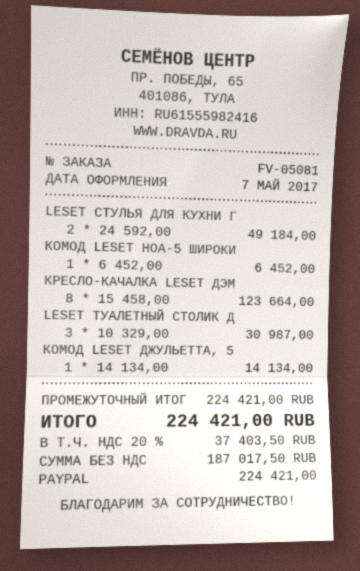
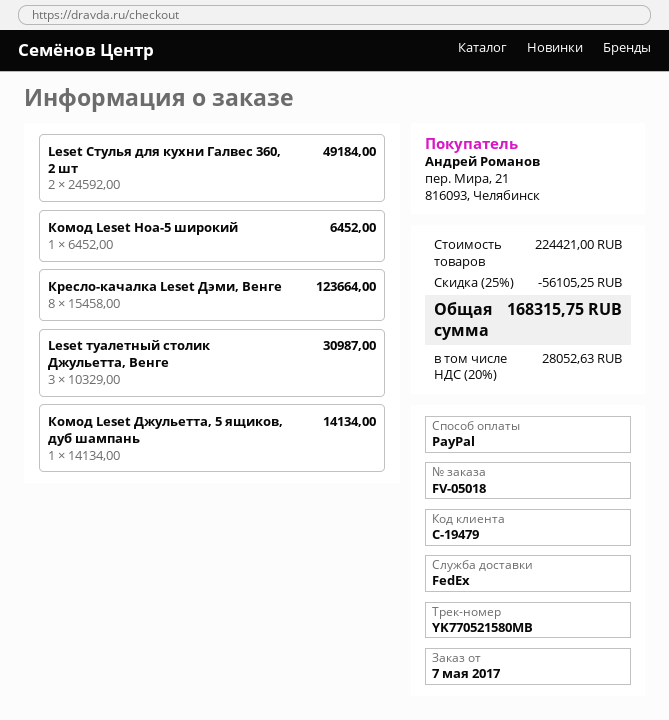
order number: FV-05081 -> FV-05018
discount: none -> 25% = 56105.25
tax: 20% = 37403.50 -> 20% = 28052.63
total: 224421.00 -> 168315.75

